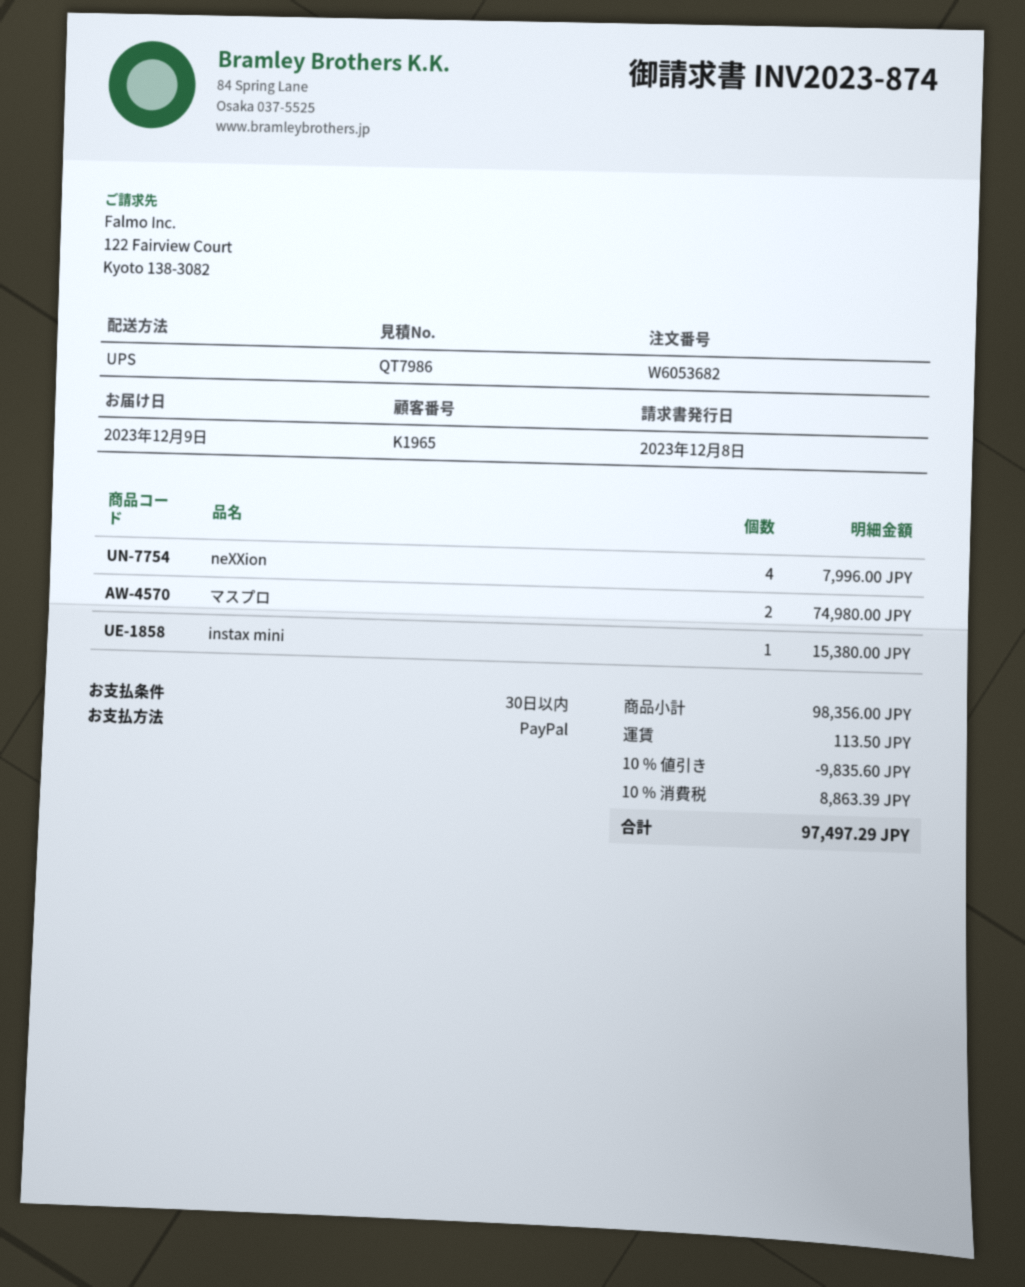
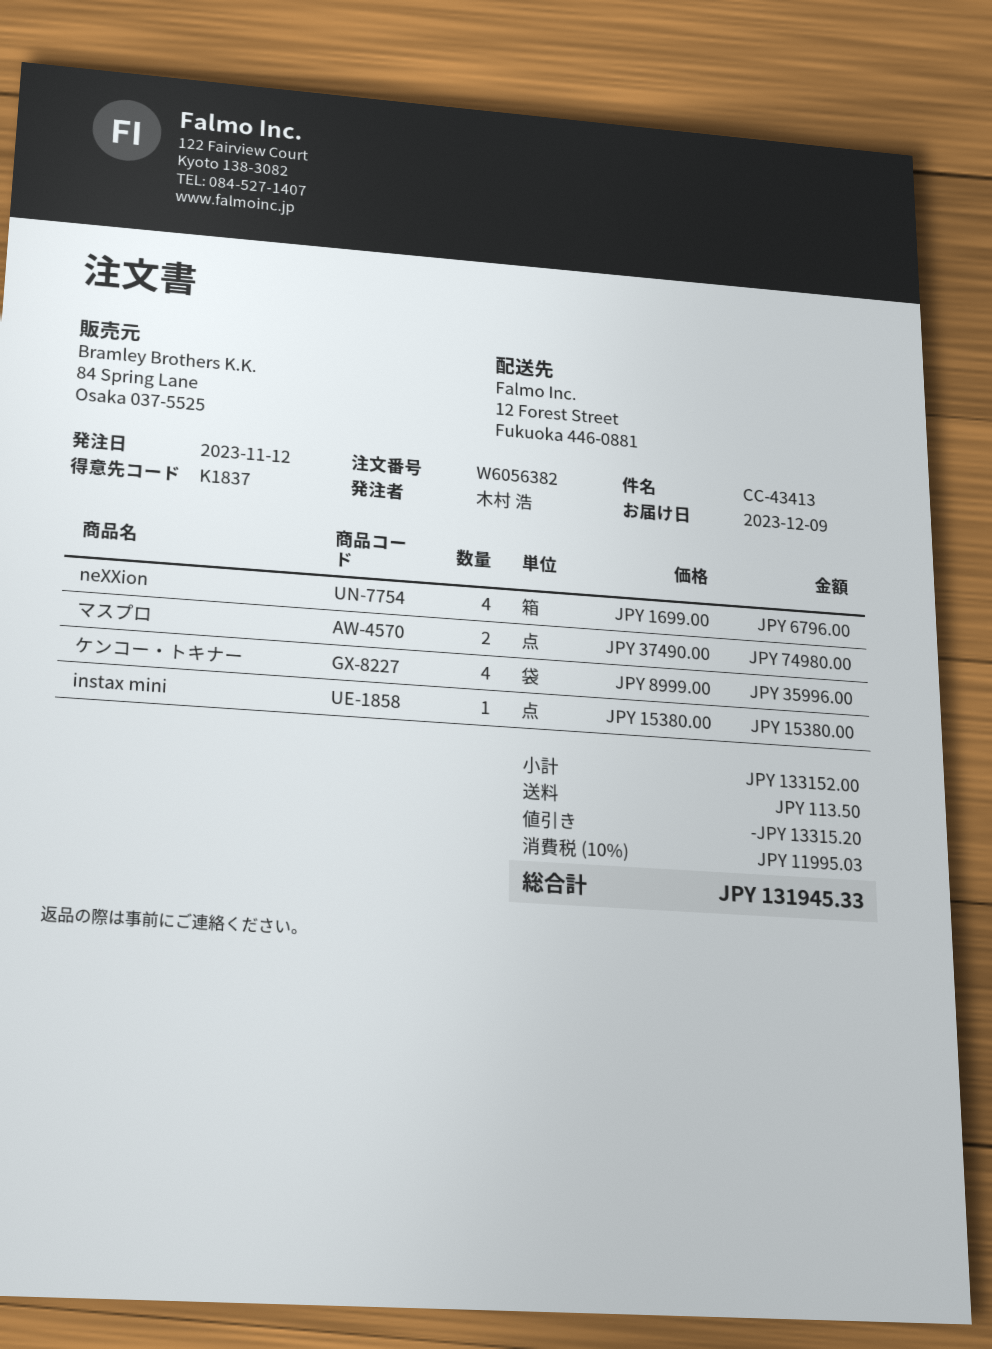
order number: W6053682 -> W6056382
customer number: K1965 -> K1837
neXXion: 4 for 7996.00 -> 4 for 6796.00
ケンコー・トキナー: none -> 4 for 35996.00
subtotal: 98356.00 -> 133152.00
discount: 9835.60 -> 13315.20
tax: 10% = 8863.39 -> 10% = 11995.03
total: 97497.29 -> 131945.33

